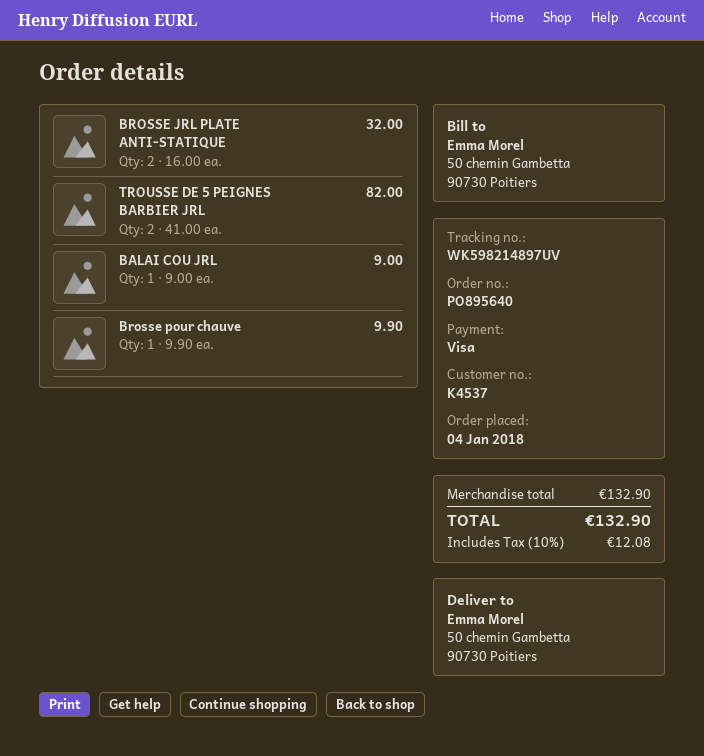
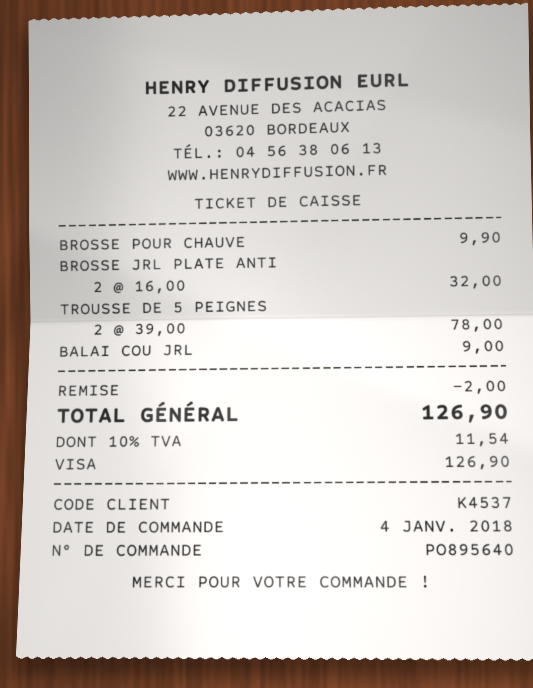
TROUSSE DE 5 PEIGNES BARBIER JRL: 2 x 41.00 = 82.00 -> 2 x 39.00 = 78.00
discount: none -> 2.00
tax: 10% = 12.08 -> 10% = 11.54
total: 132.90 -> 126.90

